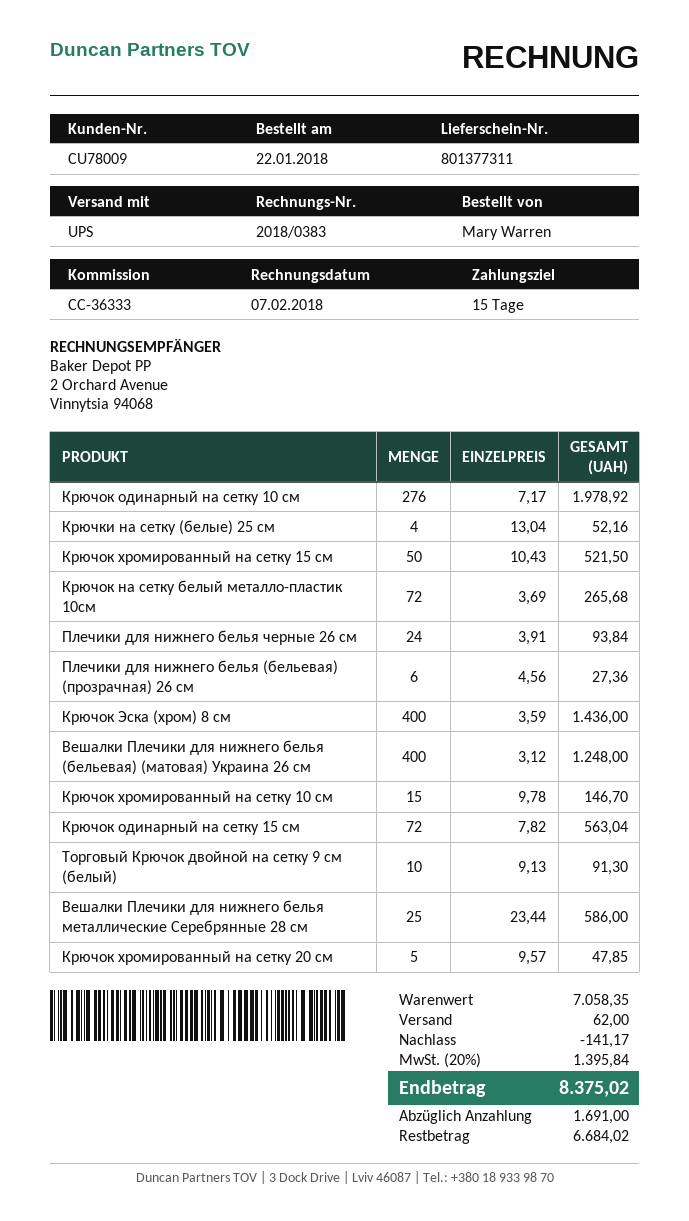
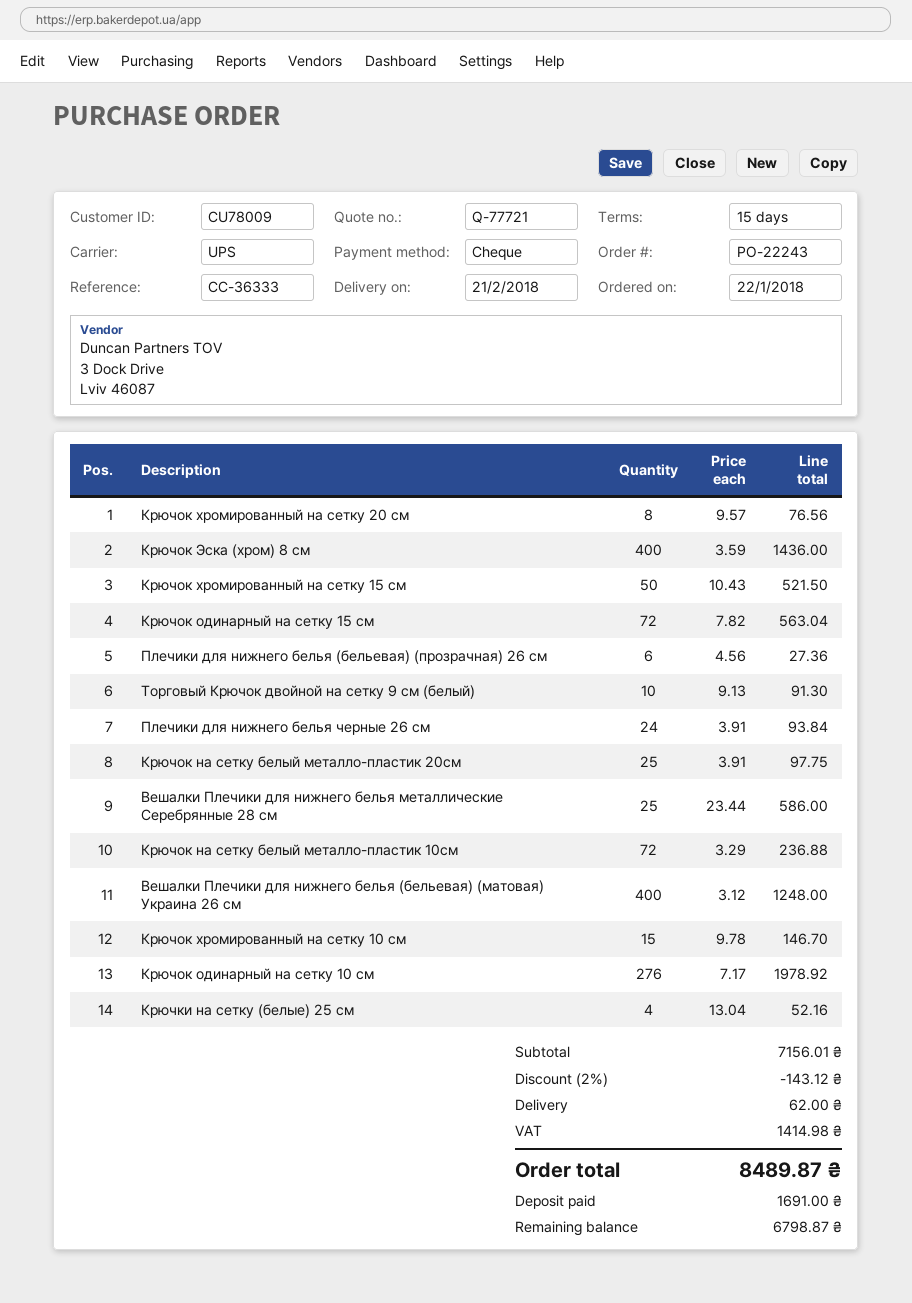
Крючок на сетку белый металло-пластик 10см: 72 x 3.69 = 265.68 -> 72 x 3.29 = 236.88
Крючок хромированный на сетку 20 см: 5 x 9.57 = 47.85 -> 8 x 9.57 = 76.56
Крючок на сетку белый металло-пластик 20см: none -> 25 x 3.91 = 97.75
subtotal: 7058.35 -> 7156.01
discount: 141.17 -> 143.12
tax: 1395.84 -> 1414.98
total: 8375.02 -> 8489.87
balance: 6684.02 -> 6798.87

